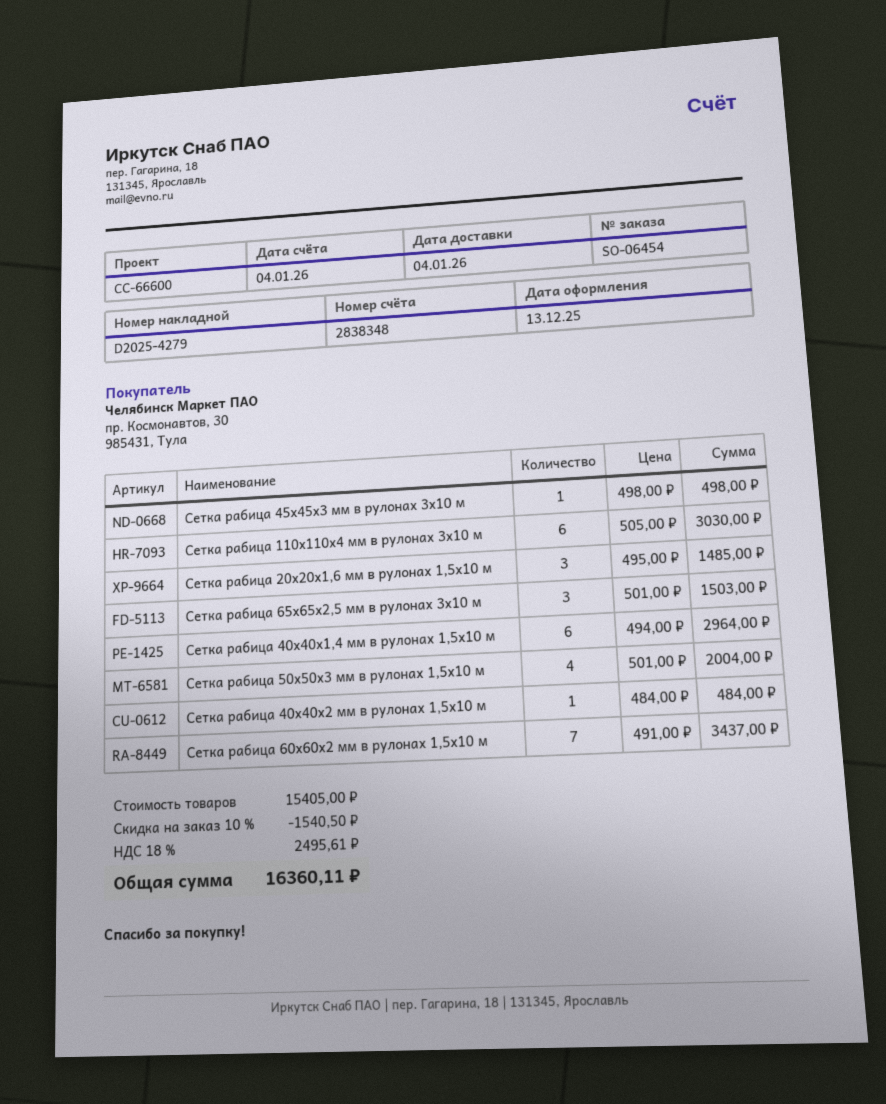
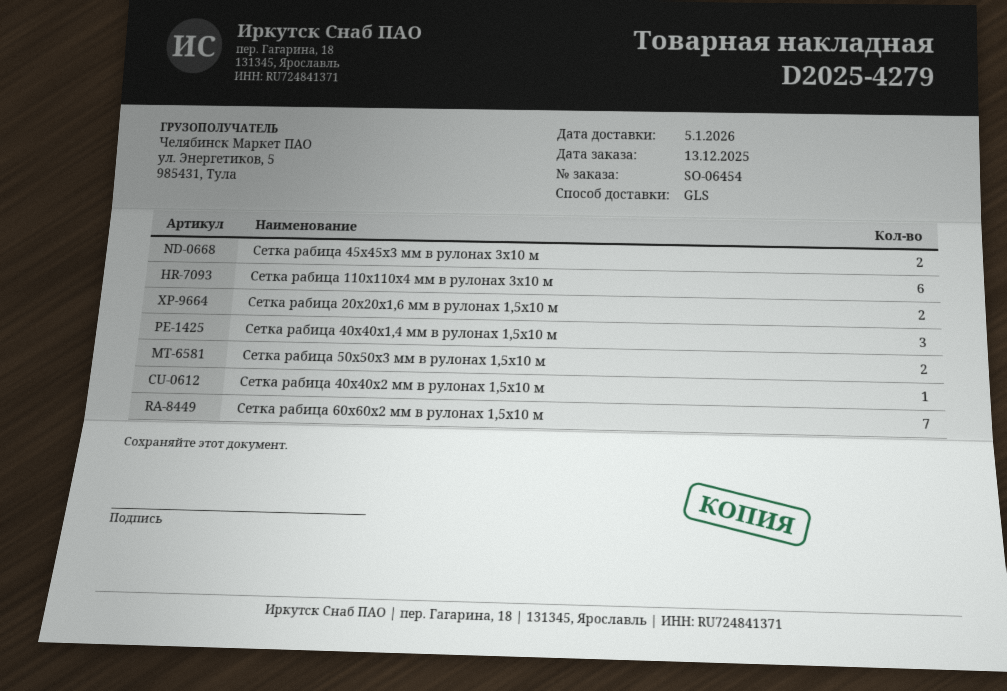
delivery date: 2026-01-04 -> 2026-01-05
Сетка рабица 45х45х3 мм в рулонах 3х10 м: 1 -> 2
Сетка рабица 20х20х1,6 мм в рулонах 1,5х10 м: 3 -> 2
Сетка рабица 65х65х2,5 мм в рулонах 3х10 м: 3 -> none
Сетка рабица 40х40х1,4 мм в рулонах 1,5х10 м: 6 -> 3
Сетка рабица 50х50х3 мм в рулонах 1,5х10 м: 4 -> 2

